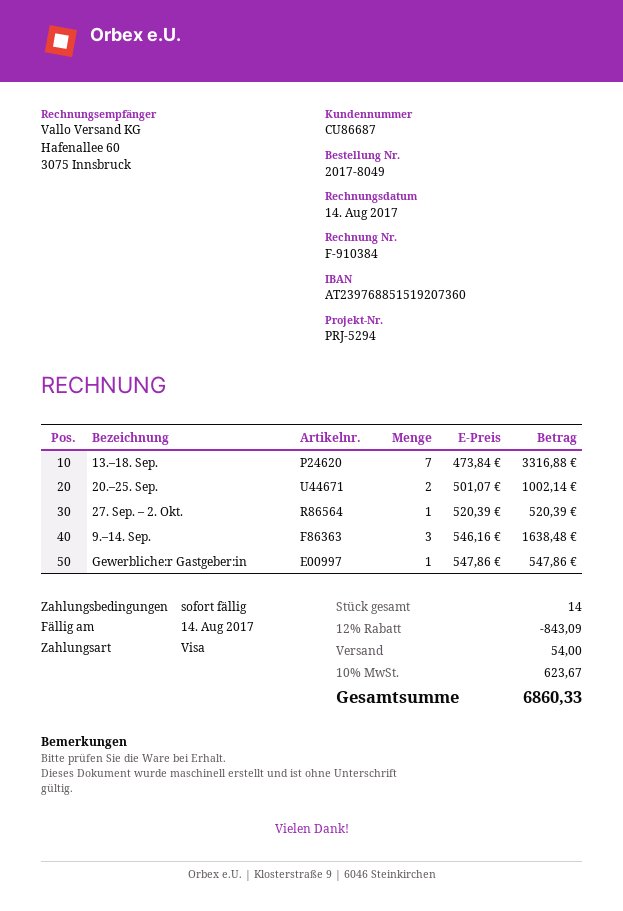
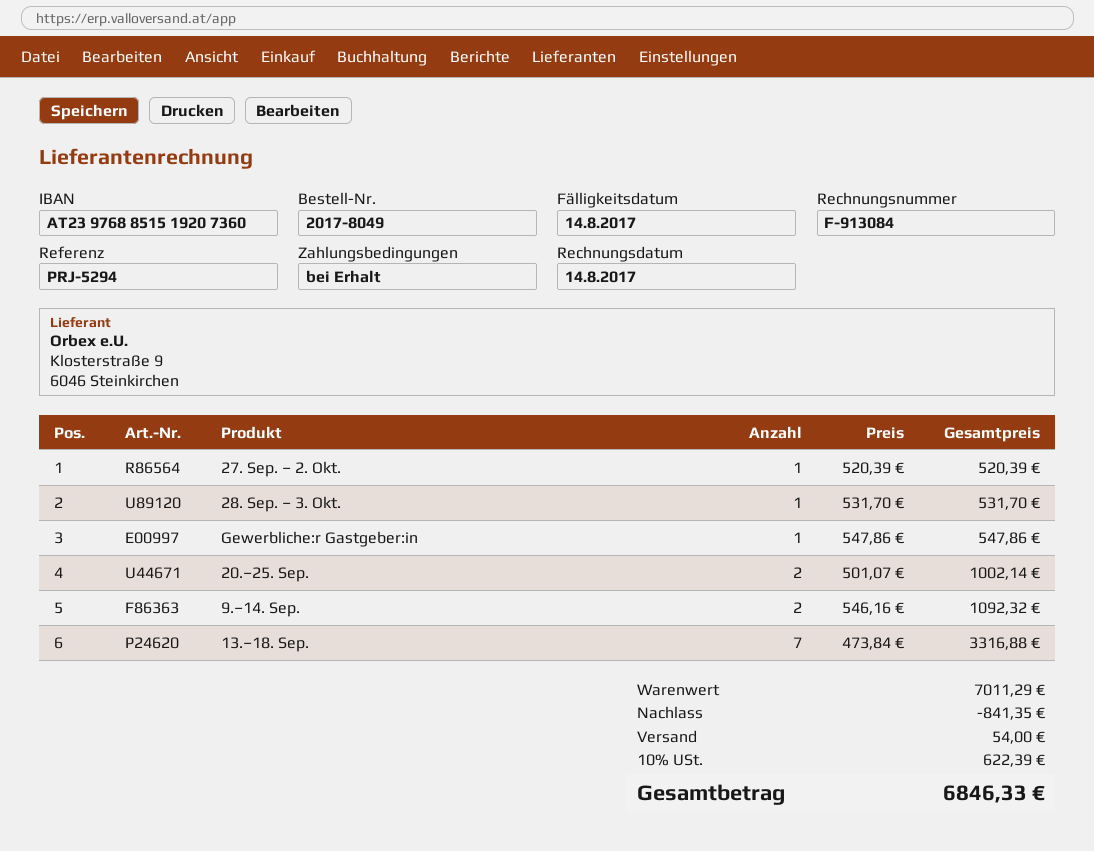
invoice number: F-910384 -> F-913084
9.–14. Sep.: 3 x 546.16 = 1638.48 -> 2 x 546.16 = 1092.32
28. Sep. – 3. Okt.: none -> 1 x 531.70 = 531.70
discount: 843.09 -> 841.35
tax: 10% = 623.67 -> 10% = 622.39
total: 6860.33 -> 6846.33

